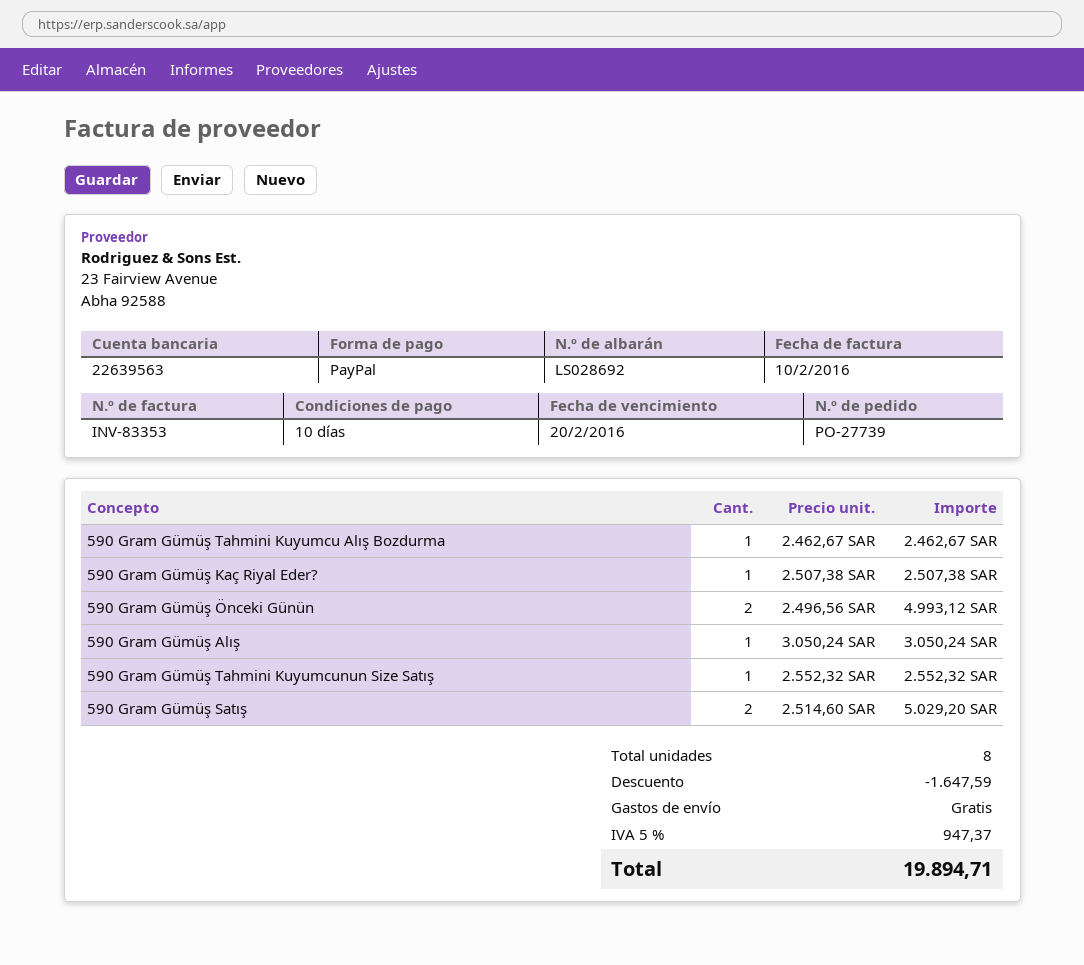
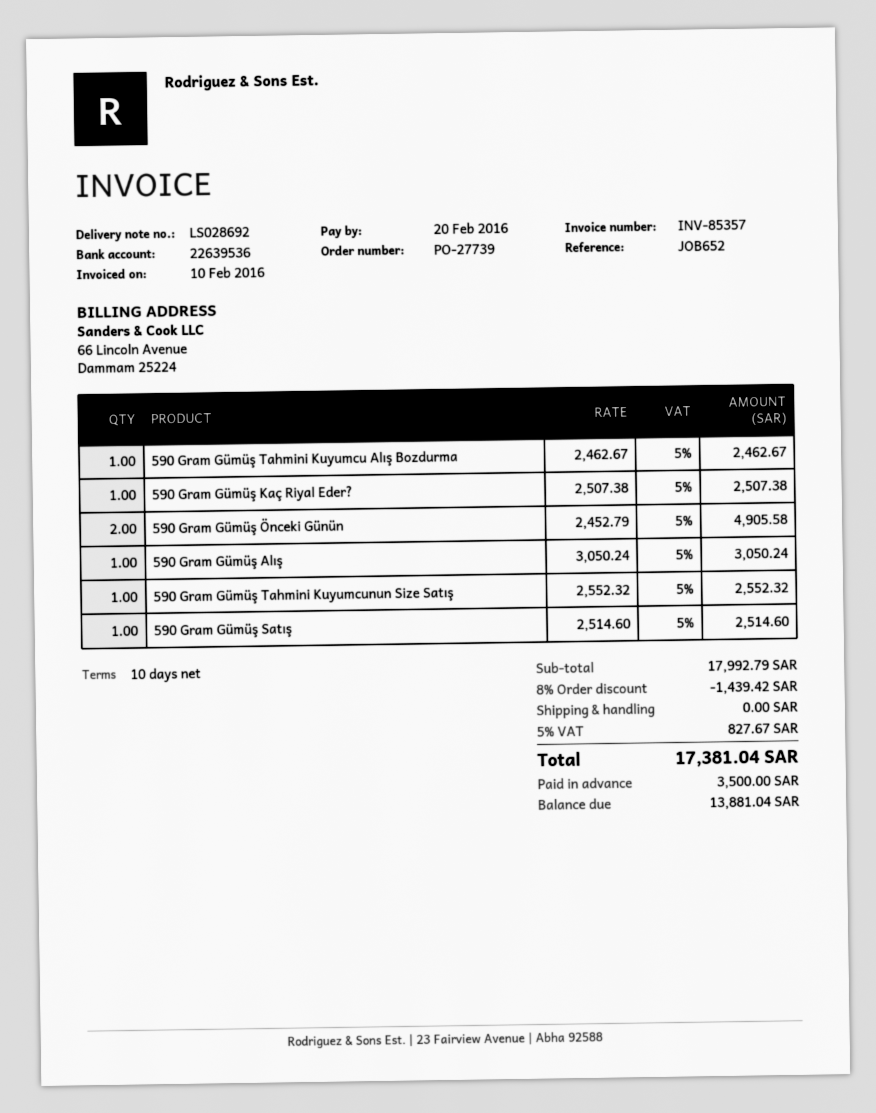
invoice number: INV-83353 -> INV-85357
bank account: 22639563 -> 22639536
590 Gram Gümüş Önceki Günün: 2 x 2496.56 = 4993.12 -> 2 x 2452.79 = 4905.58
590 Gram Gümüş Satış: 2 x 2514.60 = 5029.20 -> 1 x 2514.60 = 2514.60
discount: 1647.59 -> 1439.42
tax: 5% = 947.37 -> 5% = 827.67
total: 19894.71 -> 17381.04

